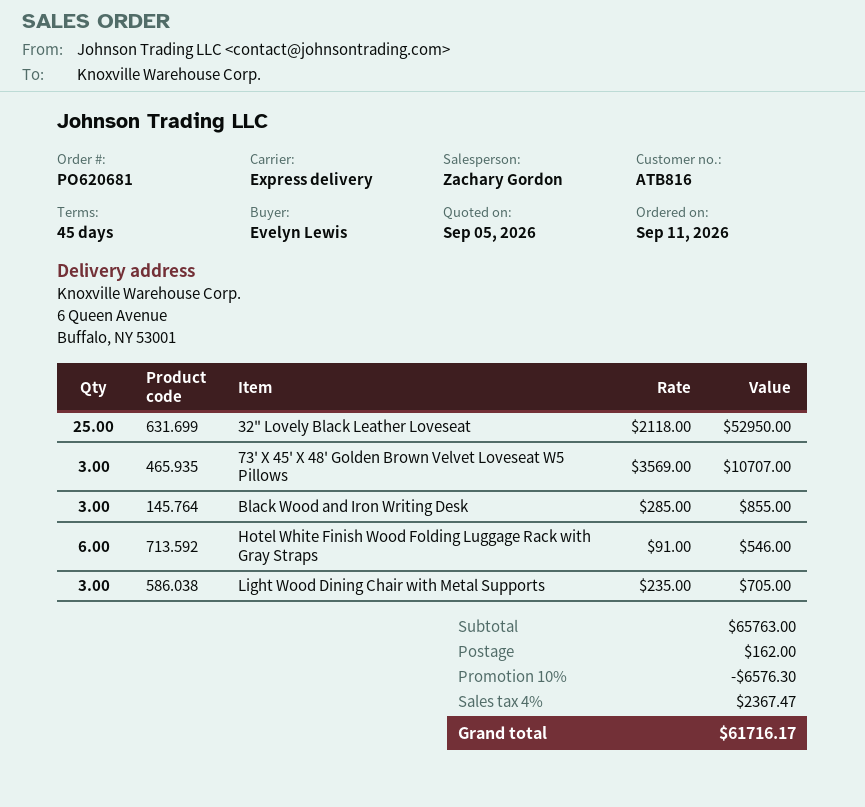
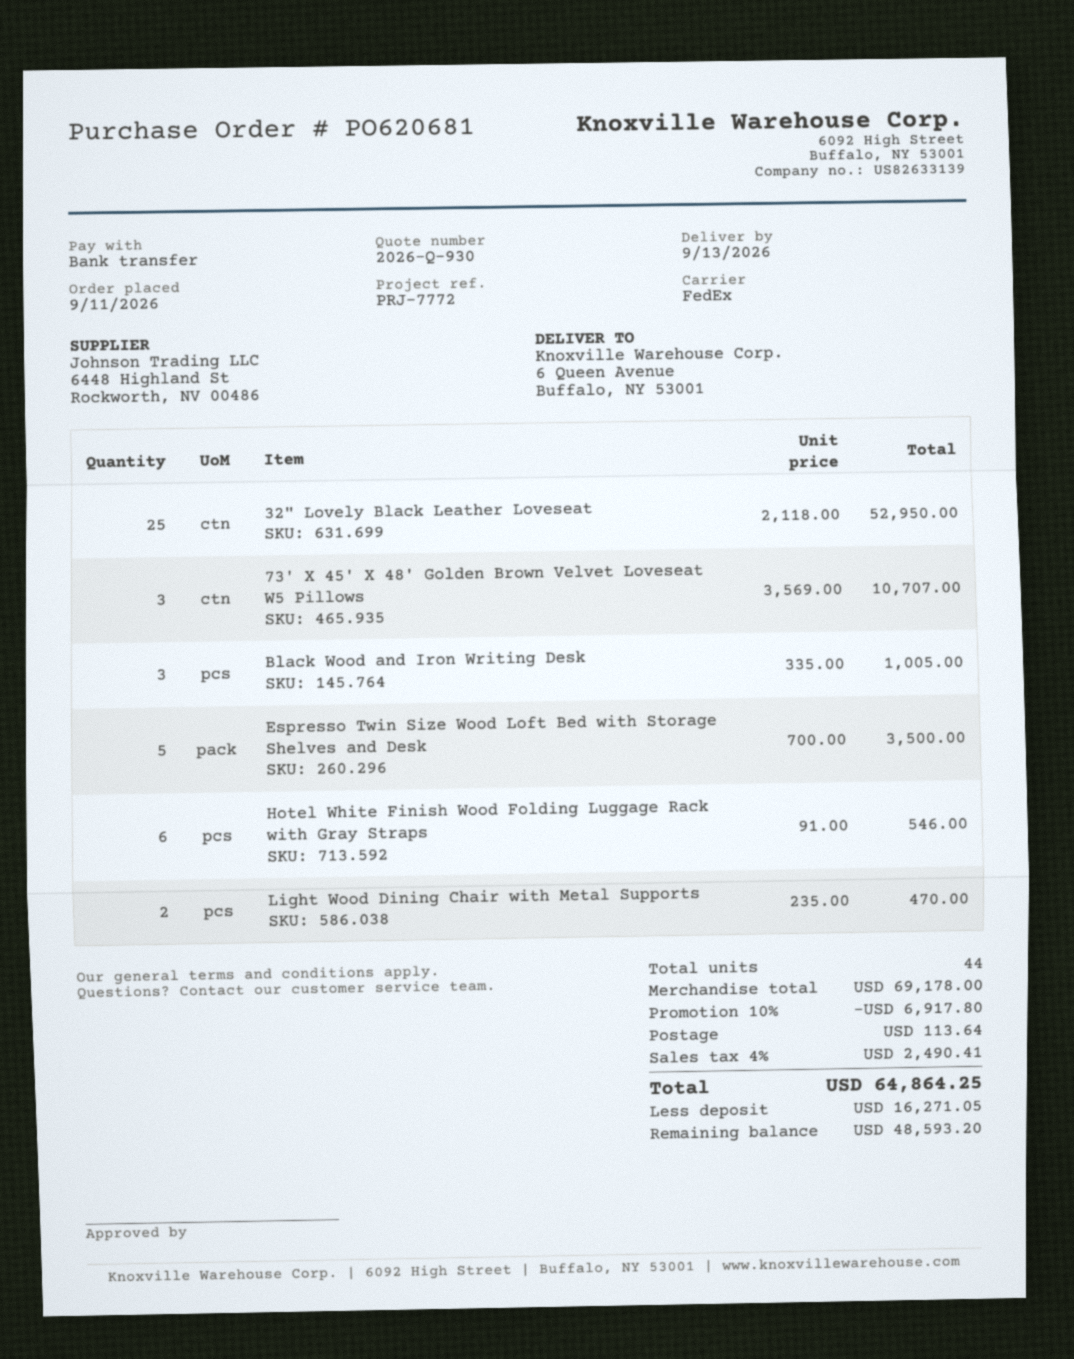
shipping method: express -> FedEx
Black Wood and Iron Writing Desk: 3 x 285.00 = 855.00 -> 3 x 335.00 = 1005.00
Light Wood Dining Chair with Metal Supports: 3 x 235.00 = 705.00 -> 2 x 235.00 = 470.00
Espresso Twin Size Wood Loft Bed with Storage Shelves and Desk: none -> 5 x 700.00 = 3500.00
subtotal: 65763.00 -> 69178.00
discount: 10% = 6576.30 -> 10% = 6917.80
shipping: 162.00 -> 113.64
tax: 4% = 2367.47 -> 4% = 2490.41
total: 61716.17 -> 64864.25

